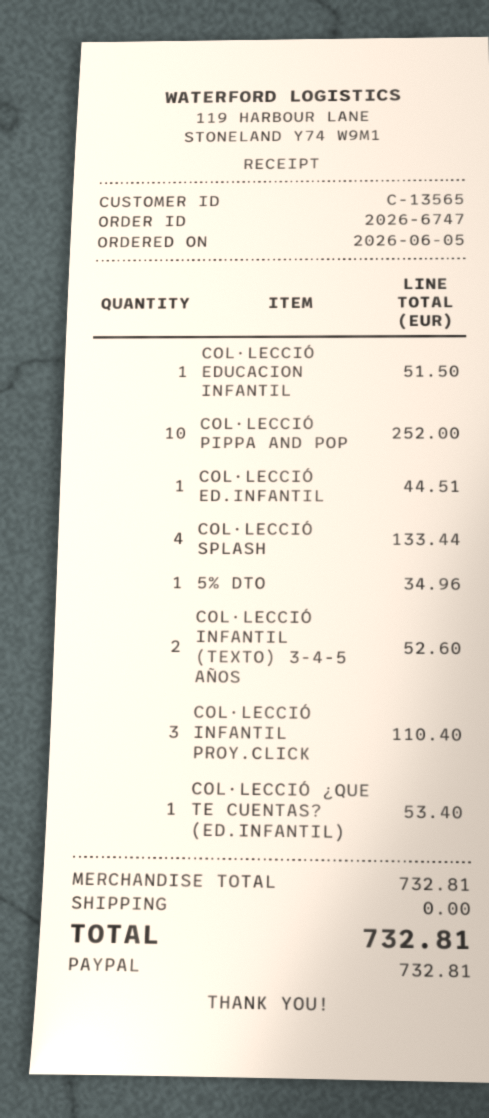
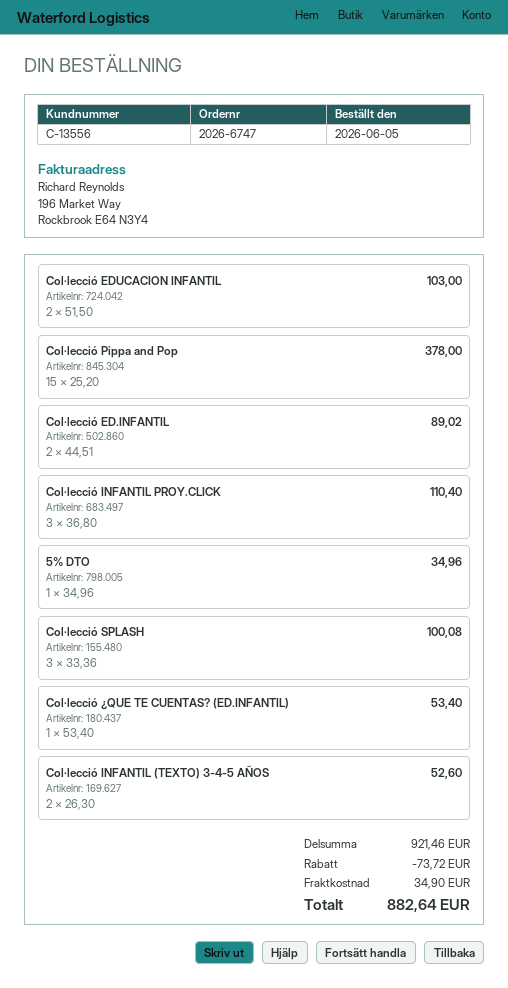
customer number: C-13565 -> C-13556
COL·LECCIÓ EDUCACION INFANTIL: 1 for 51.50 -> 2 for 103.00
COL·LECCIÓ PIPPA AND POP: 10 for 252.00 -> 15 for 378.00
COL·LECCIÓ ED.INFANTIL: 1 for 44.51 -> 2 for 89.02
COL·LECCIÓ SPLASH: 4 for 133.44 -> 3 for 100.08
subtotal: 732.81 -> 921.46
discount: none -> 73.72
shipping: 0.00 -> 34.90
total: 732.81 -> 882.64

